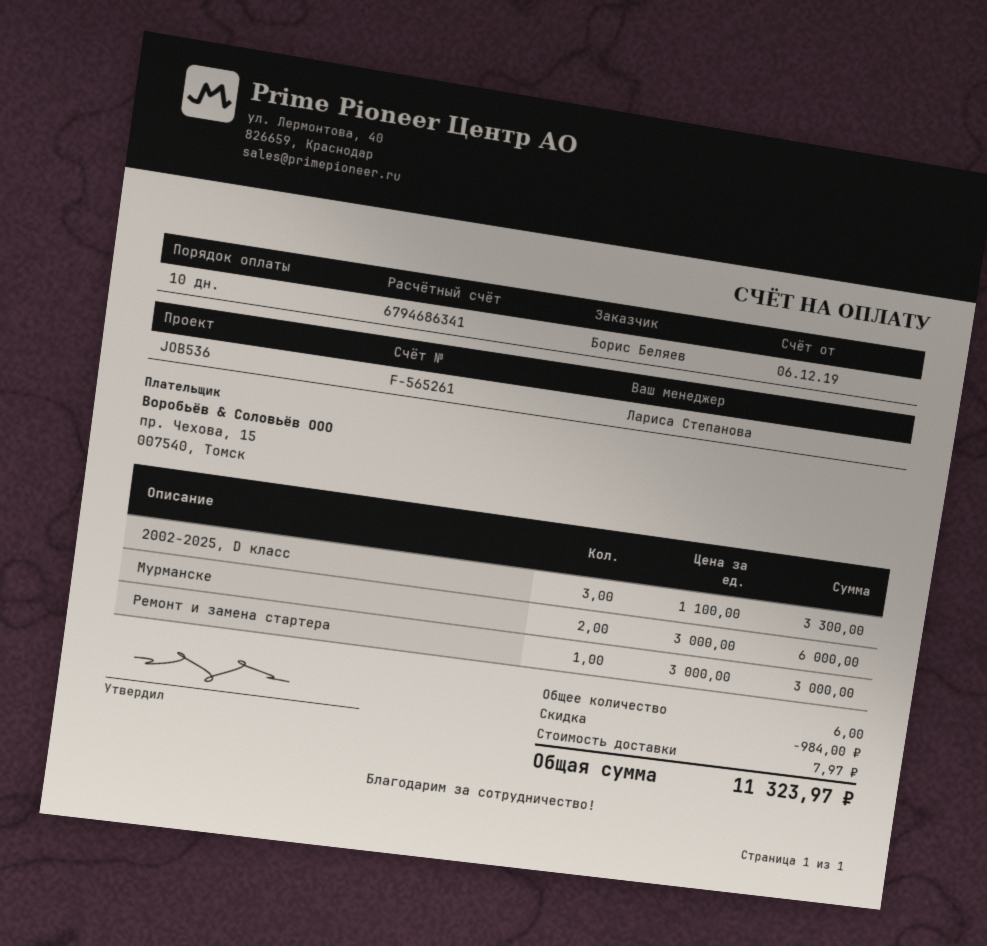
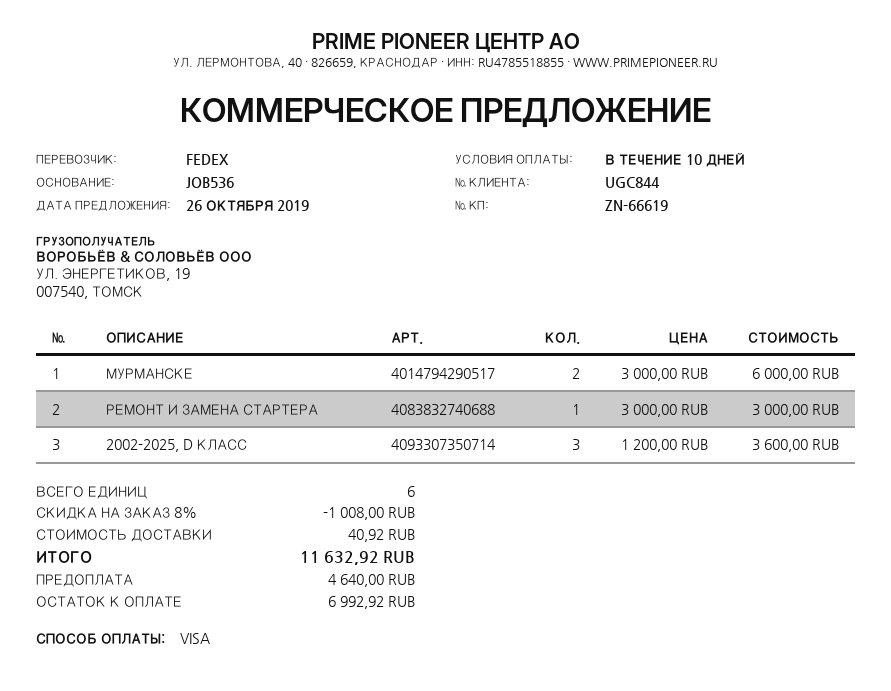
2002-2025, D класс: 3 x 1100.00 = 3300.00 -> 3 x 1200.00 = 3600.00
discount: 984.00 -> 1008.00
shipping: 7.97 -> 40.92
total: 11323.97 -> 11632.92

